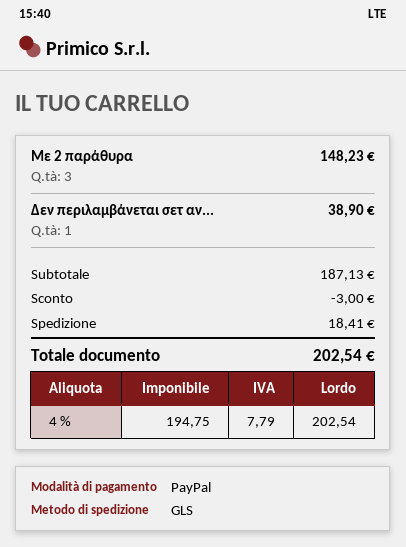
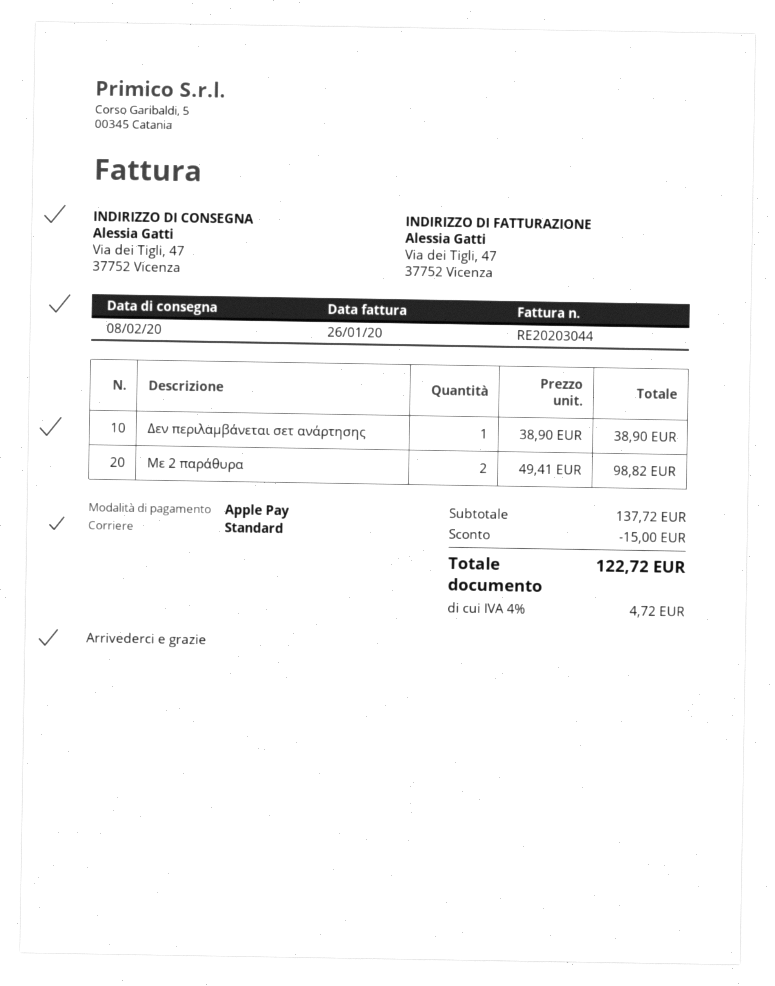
payment method: PayPal -> Apple Pay
shipping method: GLS -> standard
Με 2 παράθυρα: 3 for 148.23 -> 2 for 98.82
subtotal: 187.13 -> 137.72
discount: 3.00 -> 15.00
shipping: 18.41 -> none
tax: 4% = 7.79 -> 4% = 4.72
total: 202.54 -> 122.72

